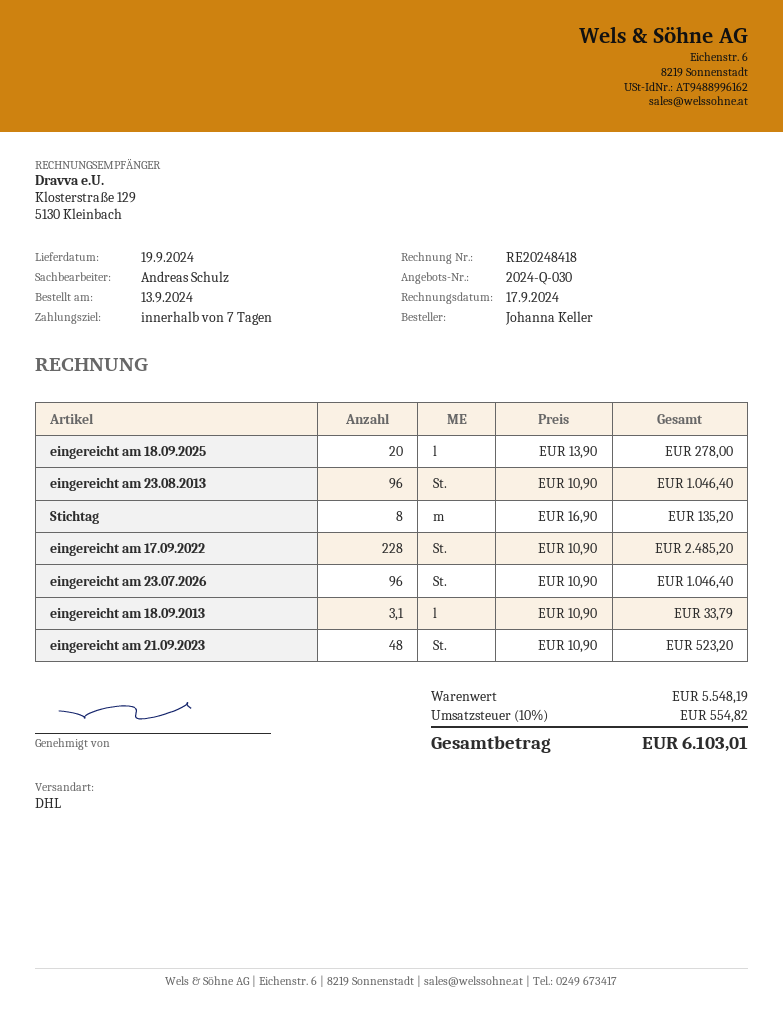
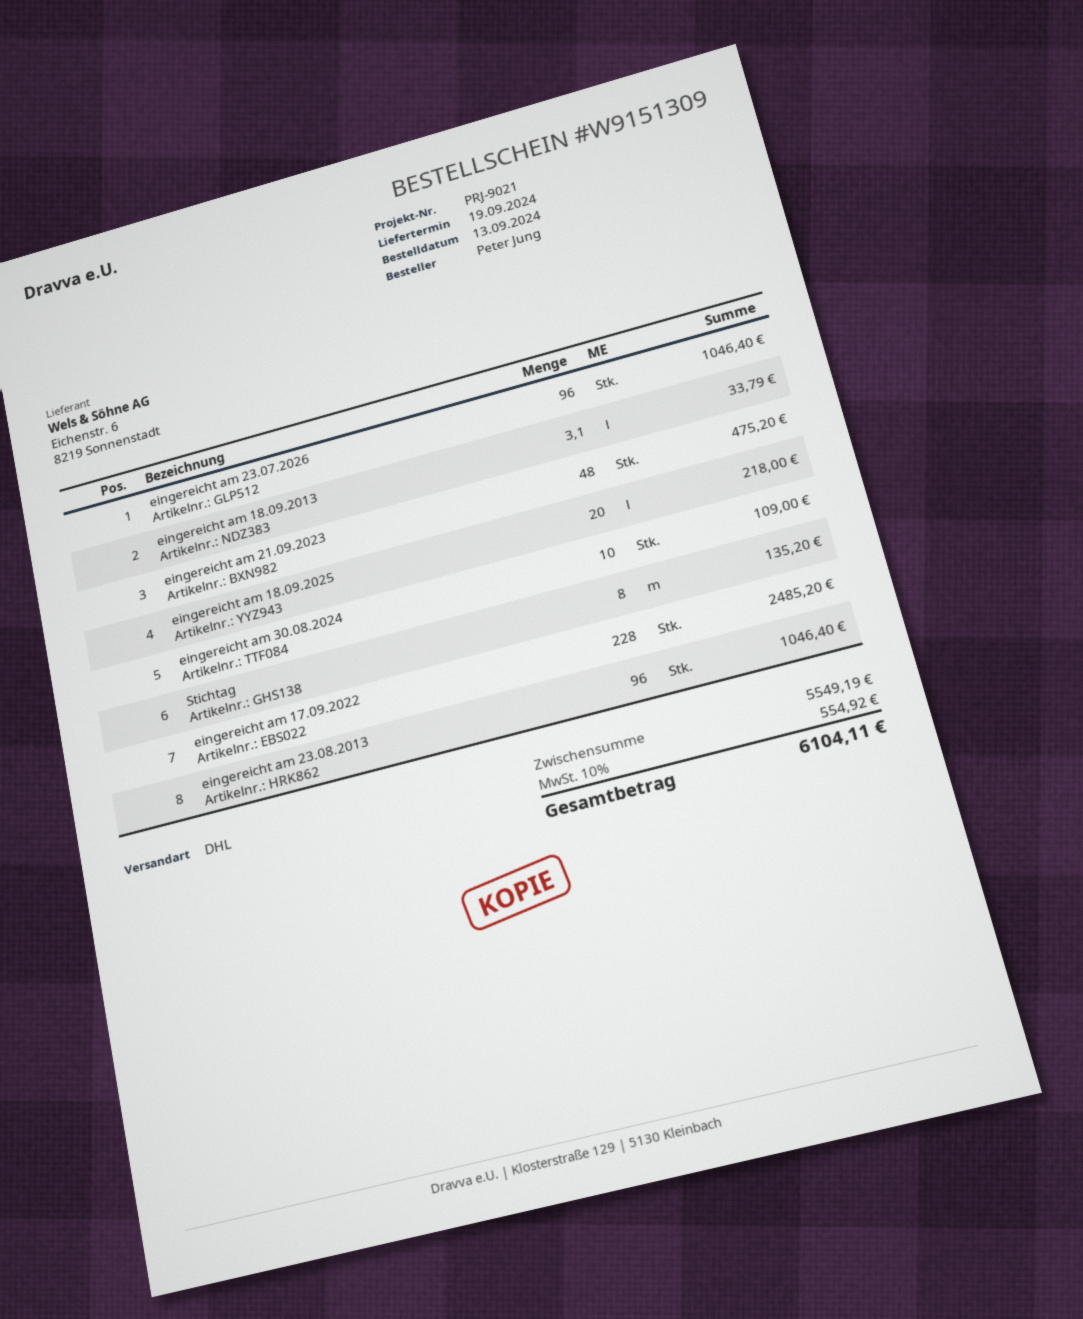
ordered by: Johanna Keller -> Peter Jung
eingereicht am 18.09.2025: 20 for 278.00 -> 20 for 218.00
eingereicht am 21.09.2023: 48 for 523.20 -> 48 for 475.20
eingereicht am 30.08.2024: none -> 10 for 109.00
subtotal: 5548.19 -> 5549.19
tax: 10% = 554.82 -> 10% = 554.92
total: 6103.01 -> 6104.11

